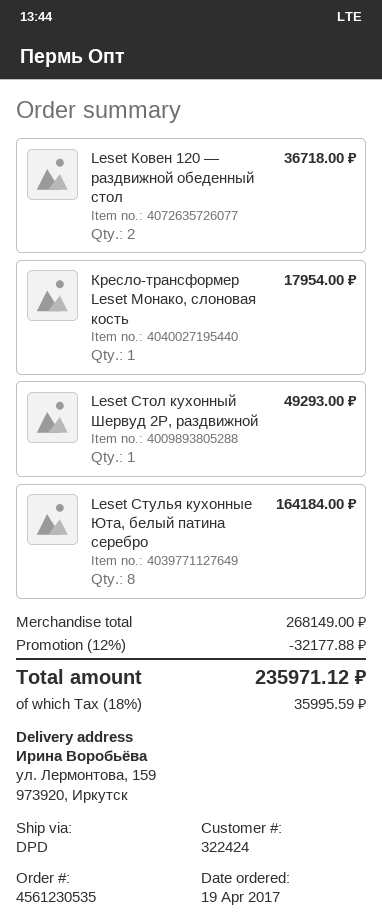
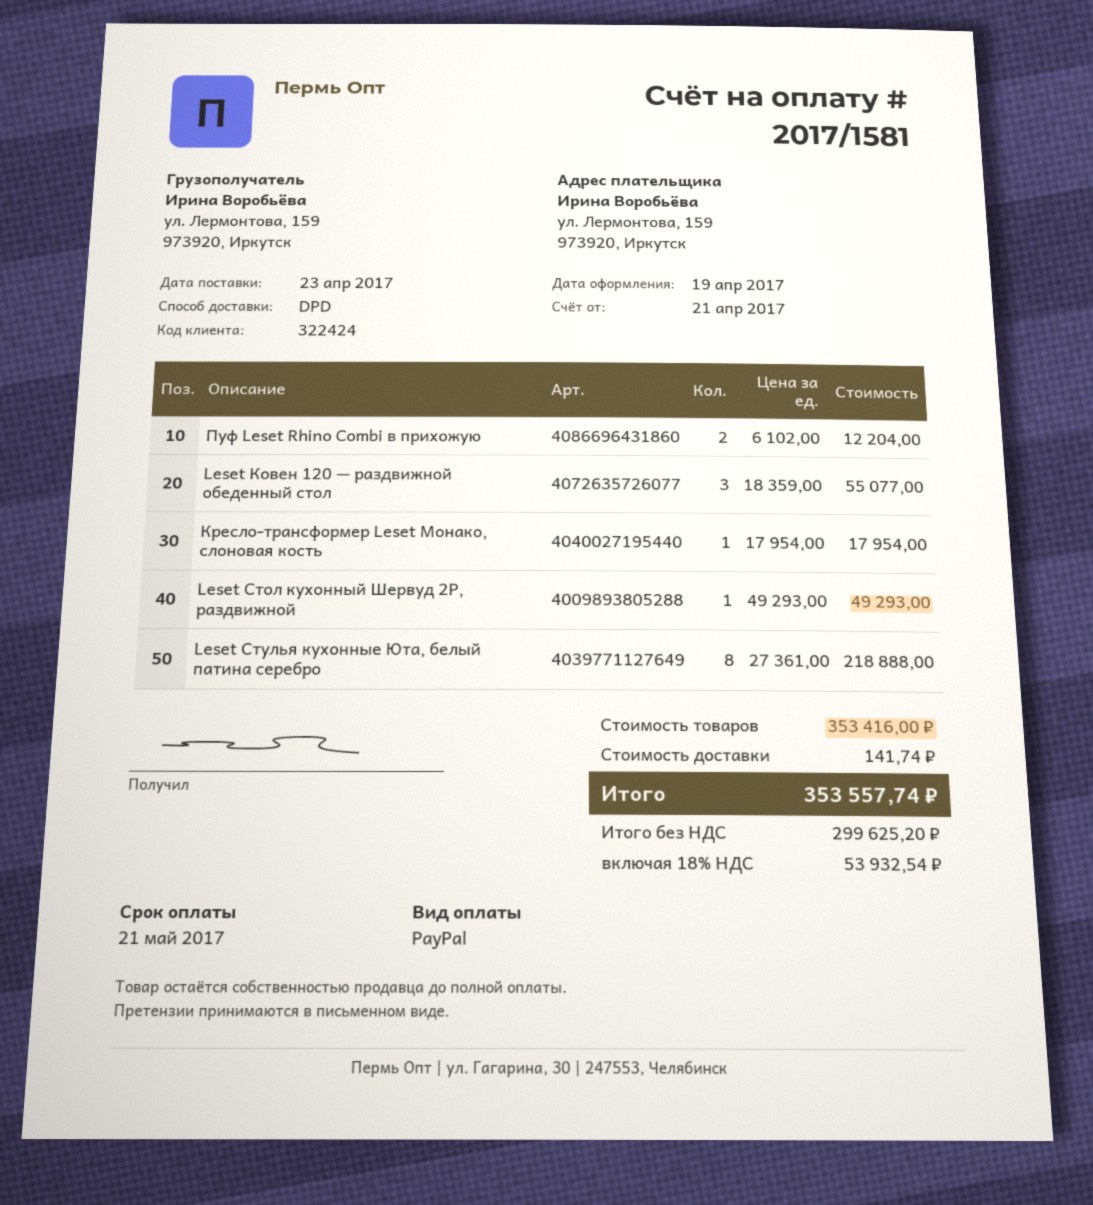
Leset Ковен 120 — раздвижной обеденный стол: 2 for 36718.00 -> 3 for 55077.00
Leset Стулья кухонные Юта, белый патина серебро: 8 for 164184.00 -> 8 for 218888.00
Пуф Leset Rhino Combi в прихожую: none -> 2 for 12204.00
subtotal: 268149.00 -> 353416.00
discount: 12% = 32177.88 -> none
shipping: none -> 141.74
tax: 18% = 35995.59 -> 18% = 53932.54
total: 235971.12 -> 353557.74

